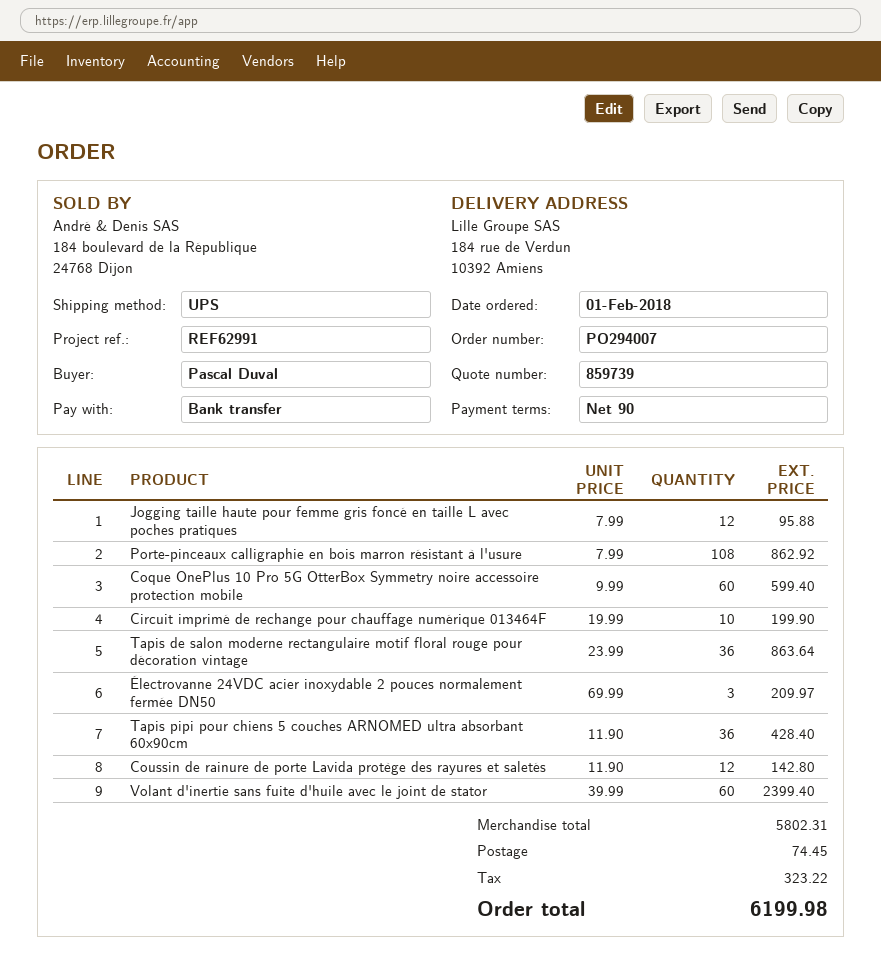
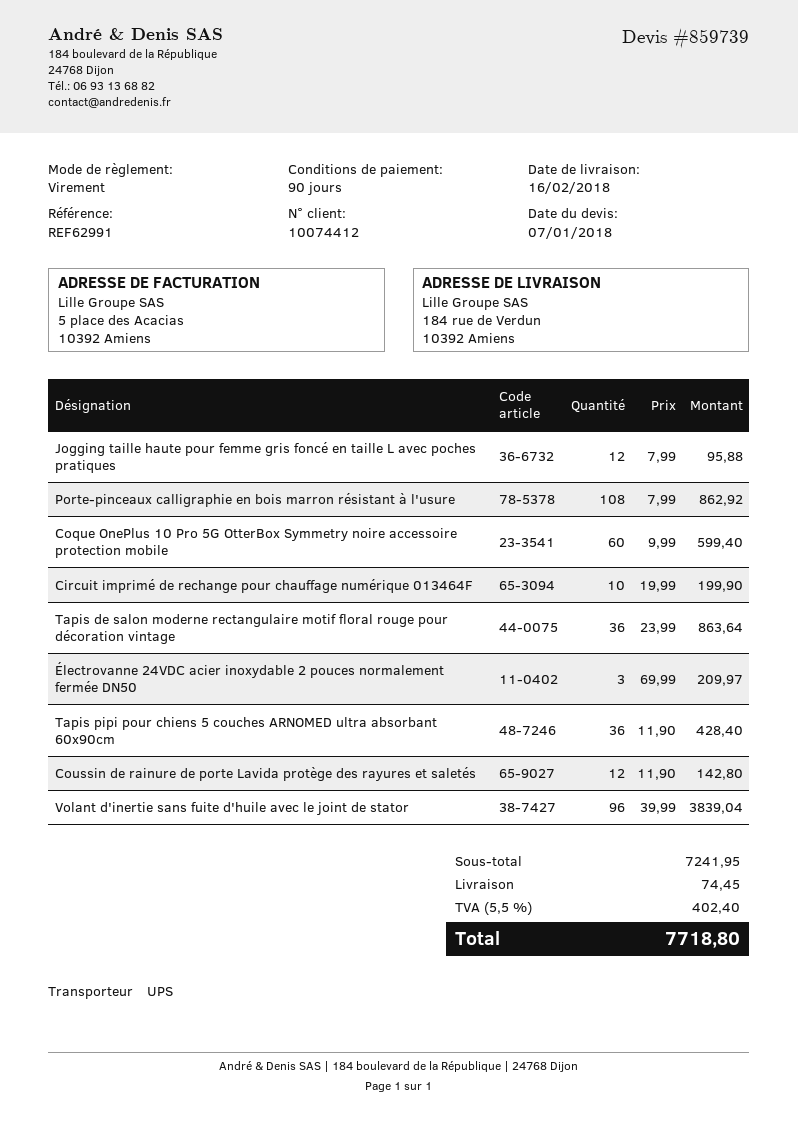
Volant d'inertie sans fuite d'huile avec le joint de stator: 60 x 39.99 = 2399.40 -> 96 x 39.99 = 3839.04
subtotal: 5802.31 -> 7241.95
tax: 323.22 -> 402.40
total: 6199.98 -> 7718.80

